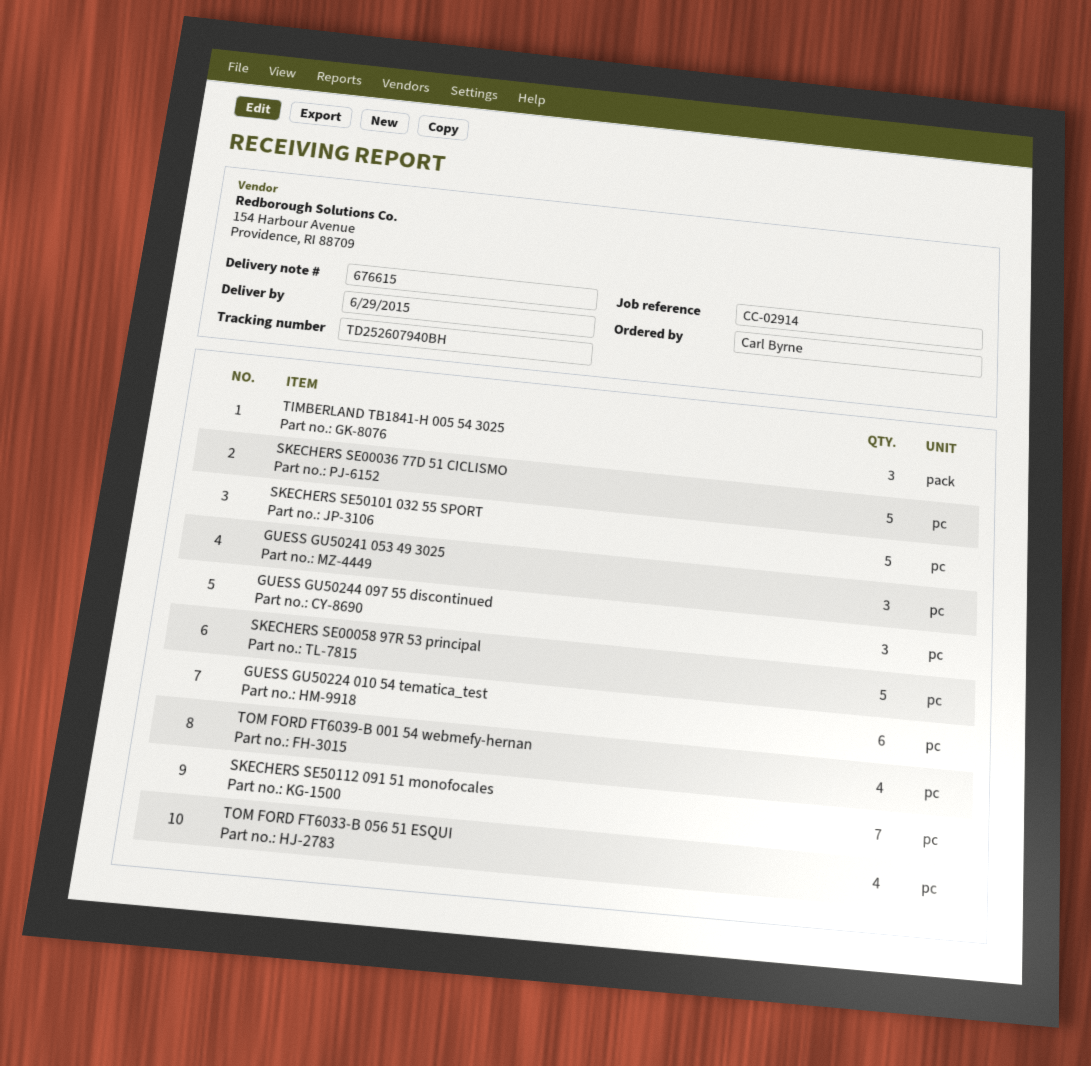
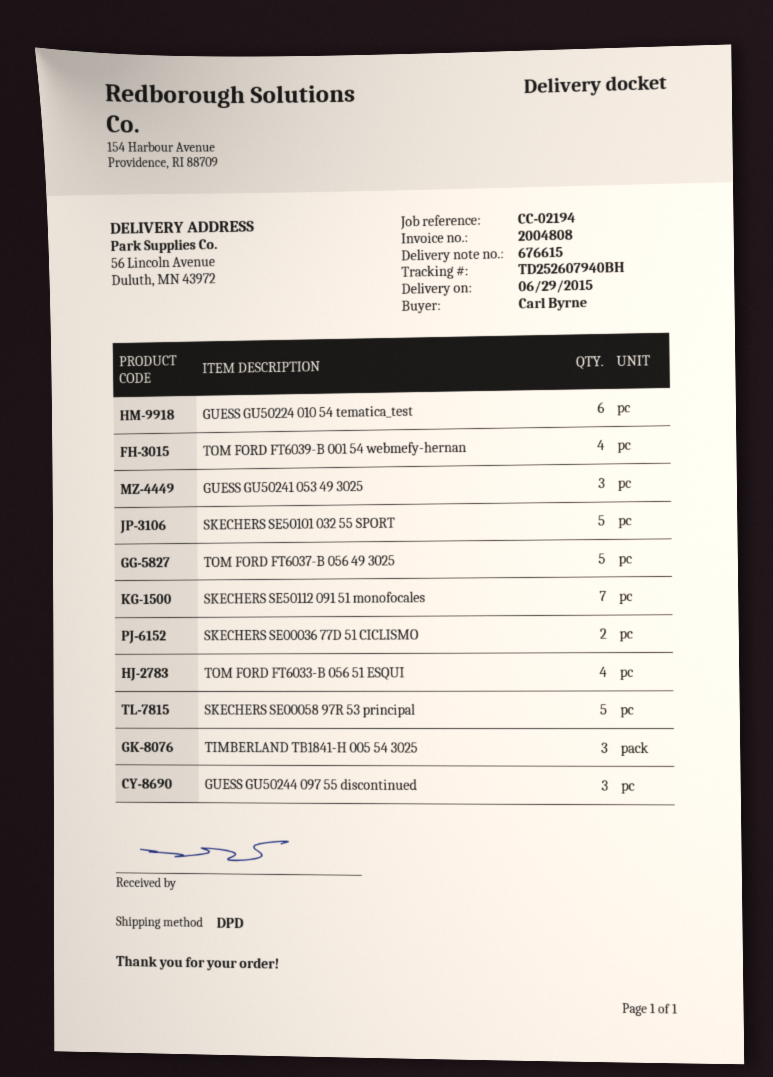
reference: CC-02914 -> CC-02194
SKECHERS SE00036 77D 51 CICLISMO: 5 -> 2
TOM FORD FT6037-B 056 49 3025: none -> 5

